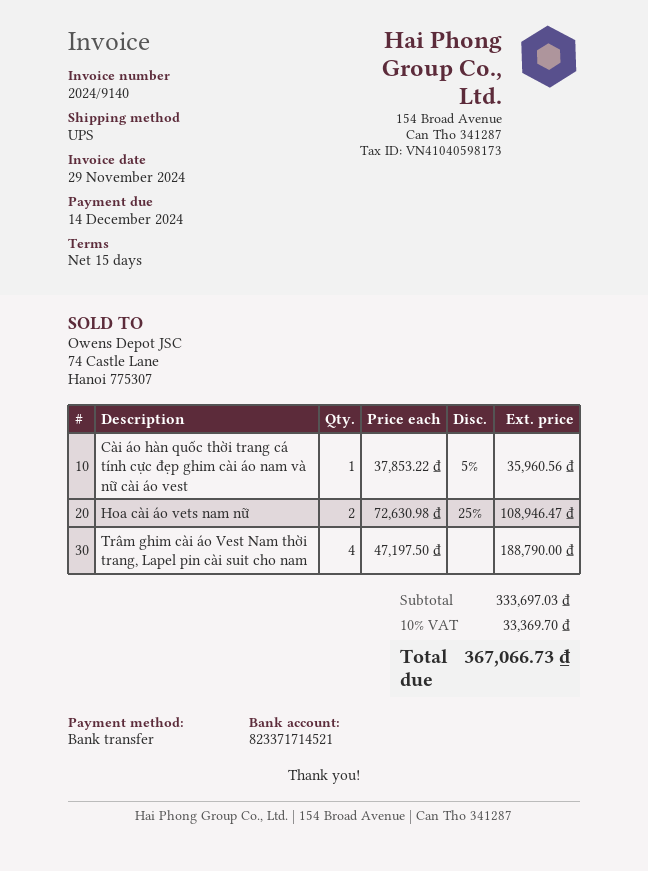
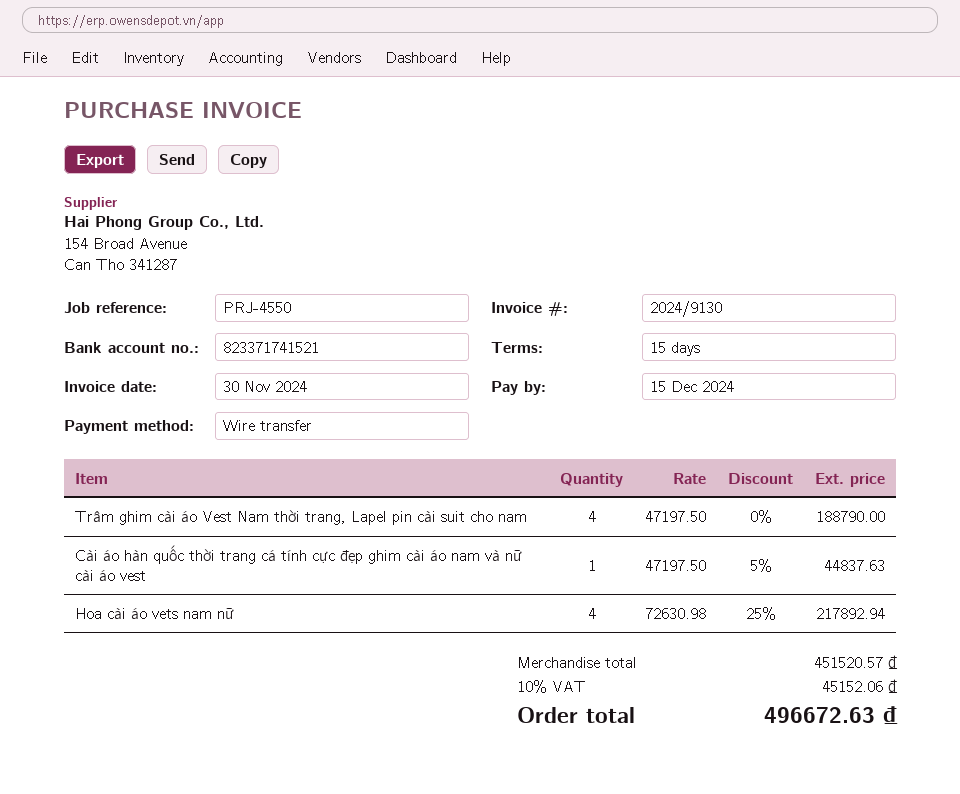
invoice number: 2024/9140 -> 2024/9130
invoice date: 2024-11-29 -> 2024-11-30
due date: 2024-12-14 -> 2024-12-15
bank account: 823371714521 -> 823371741521
Cài áo hàn quốc thời trang cá tính cực đẹp ghim cài áo nam và nữ cài áo vest: 1 x 37853.22 - 5% = 35960.56 -> 1 x 47197.50 - 5% = 44837.63
Hoa cài áo vets nam nữ: 2 x 72630.98 - 25% = 108946.47 -> 4 x 72630.98 - 25% = 217892.94
subtotal: 333697.03 -> 451520.57
tax: 10% = 33369.70 -> 10% = 45152.06
total: 367066.73 -> 496672.63

